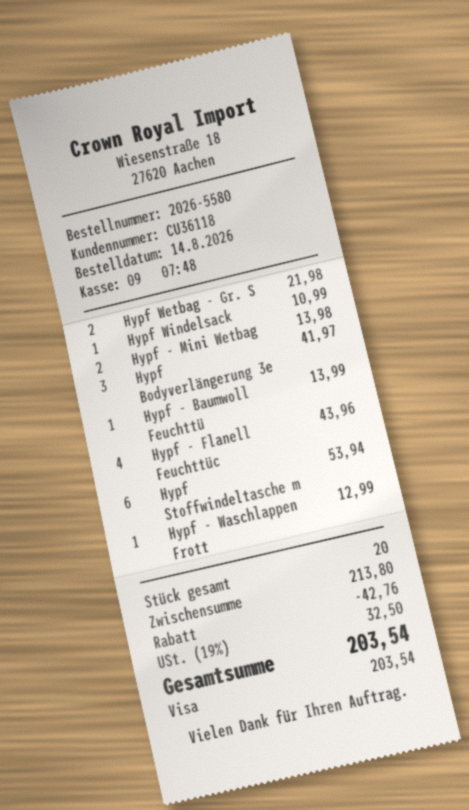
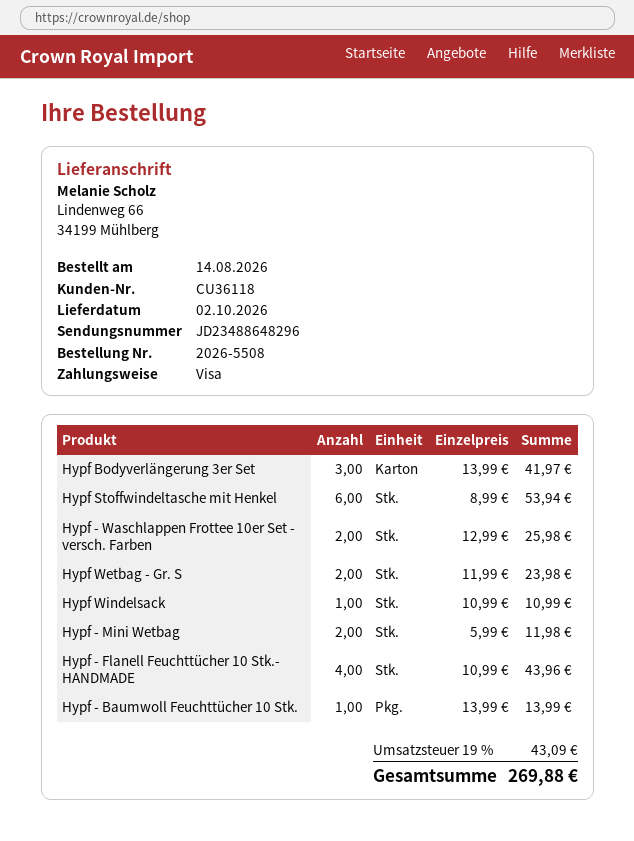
order number: 2026-5580 -> 2026-5508
Hypf Wetbag - Gr. S: 2 for 21.98 -> 2 for 23.98
Hypf - Mini Wetbag: 2 for 13.98 -> 2 for 11.98
Hypf - Waschlappen Frott: 1 for 12.99 -> 2 for 25.98
discount: 42.76 -> none
tax: 19% = 32.50 -> 19% = 43.09
total: 203.54 -> 269.88

